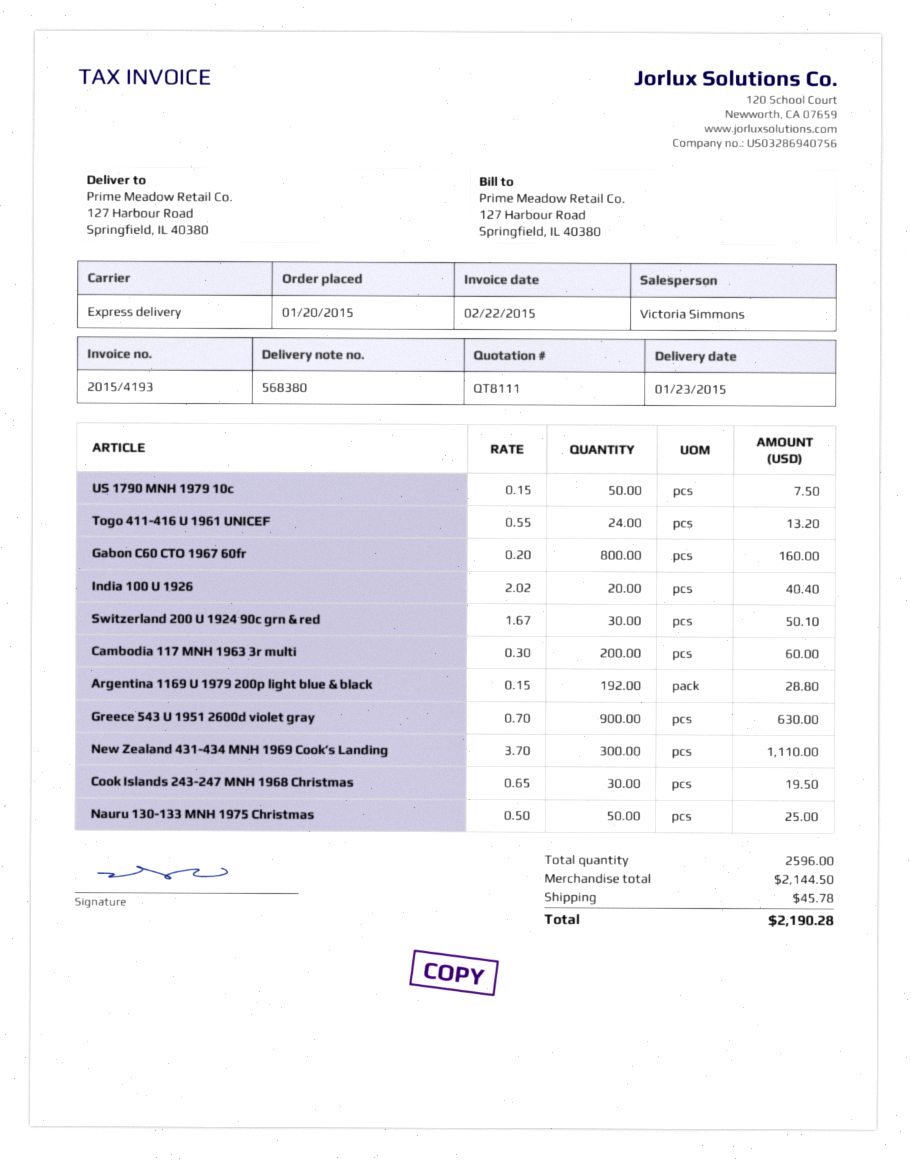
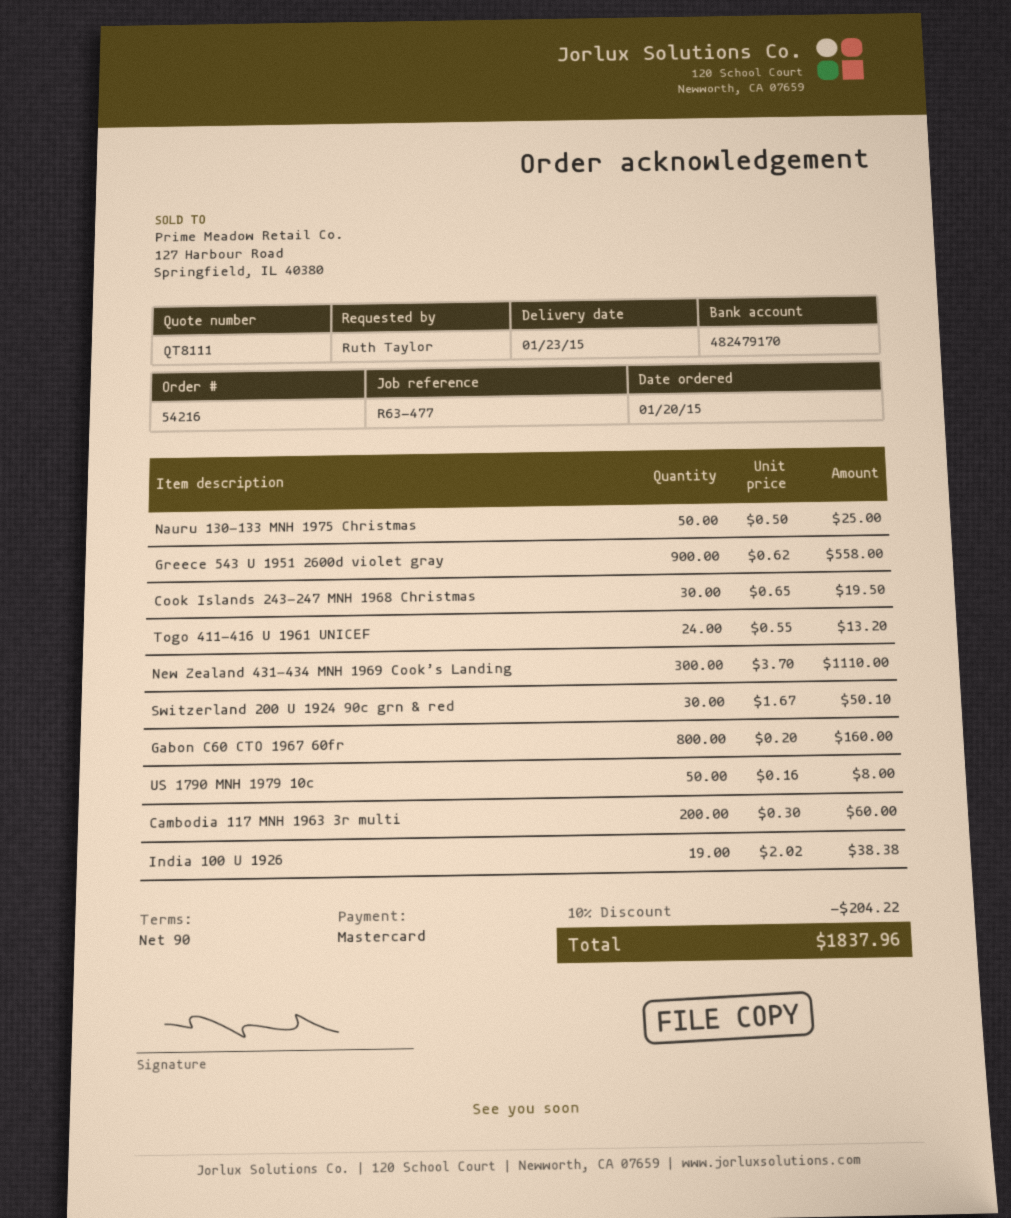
US 1790 MNH 1979 10c: 50 x 0.15 = 7.50 -> 50 x 0.16 = 8.00
India 100 U 1926: 20 x 2.02 = 40.40 -> 19 x 2.02 = 38.38
Argentina 1169 U 1979 200p light blue & black: 192 x 0.15 = 28.80 -> none
Greece 543 U 1951 2600d violet gray: 900 x 0.70 = 630.00 -> 900 x 0.62 = 558.00
discount: none -> 10% = 204.22
shipping: 45.78 -> none
total: 2190.28 -> 1837.96

